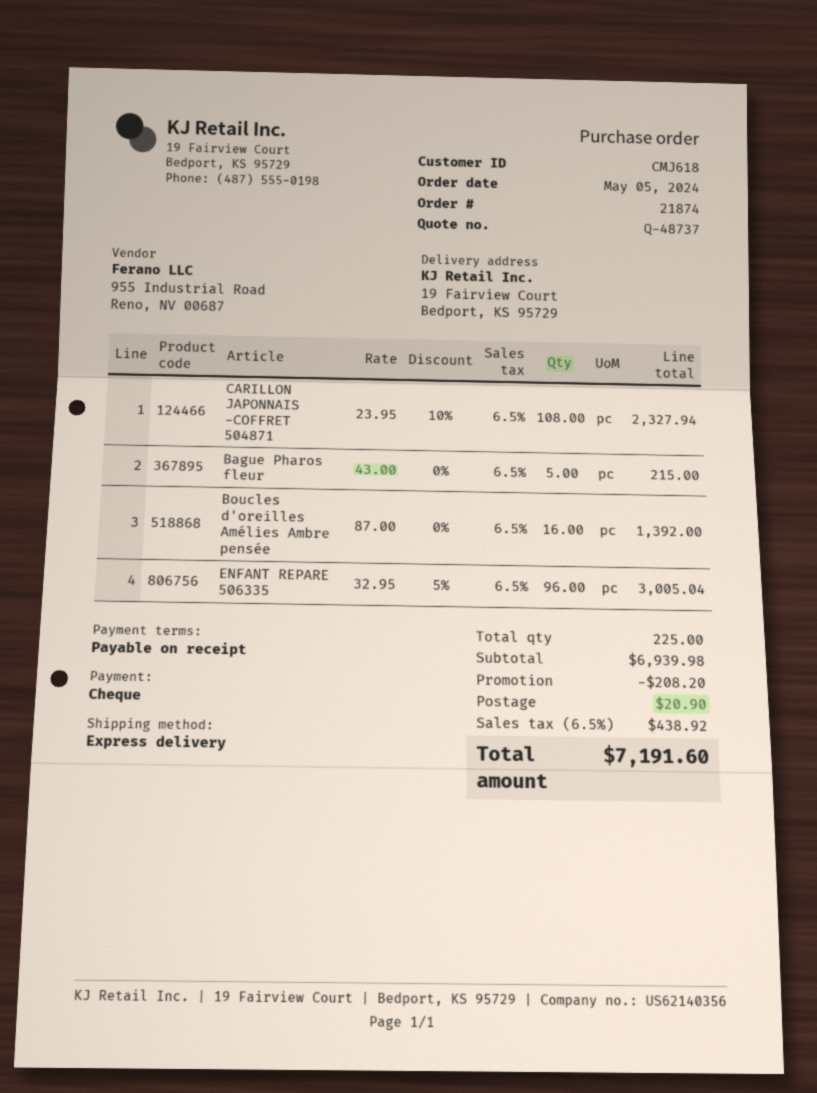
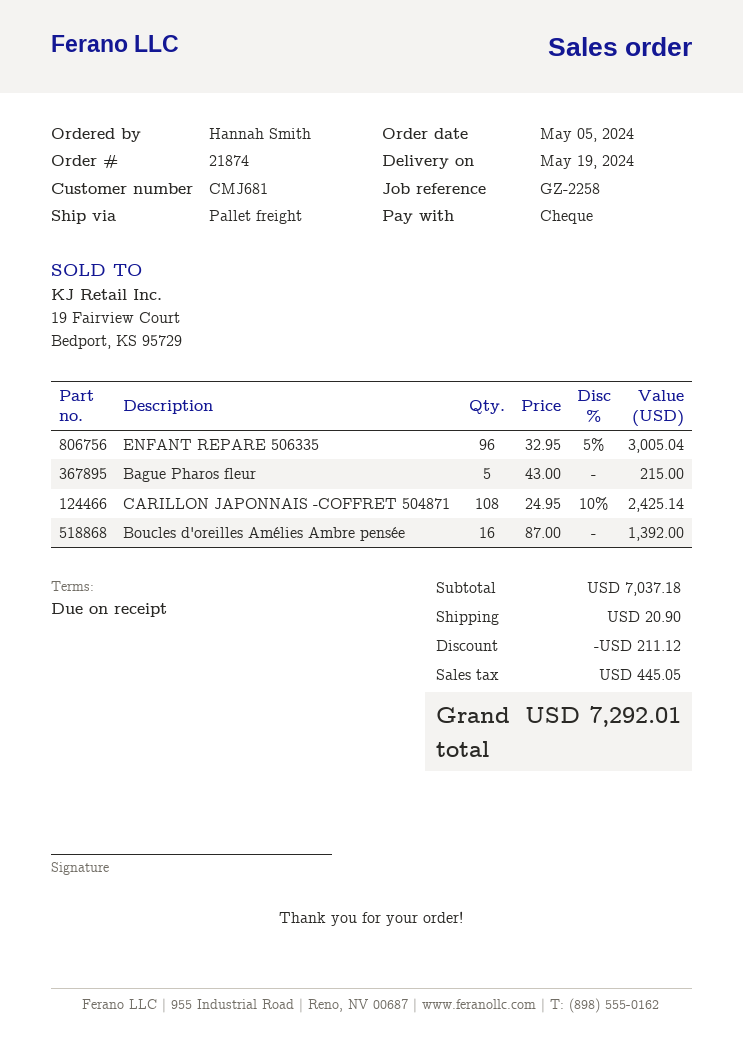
customer number: CMJ618 -> CMJ681
shipping method: express -> pallet freight
CARILLON JAPONNAIS -COFFRET 504871: 108 x 23.95 - 10% = 2327.94 -> 108 x 24.95 - 10% = 2425.14
subtotal: 6939.98 -> 7037.18
discount: 208.20 -> 211.12
tax: 438.92 -> 445.05
total: 7191.60 -> 7292.01

